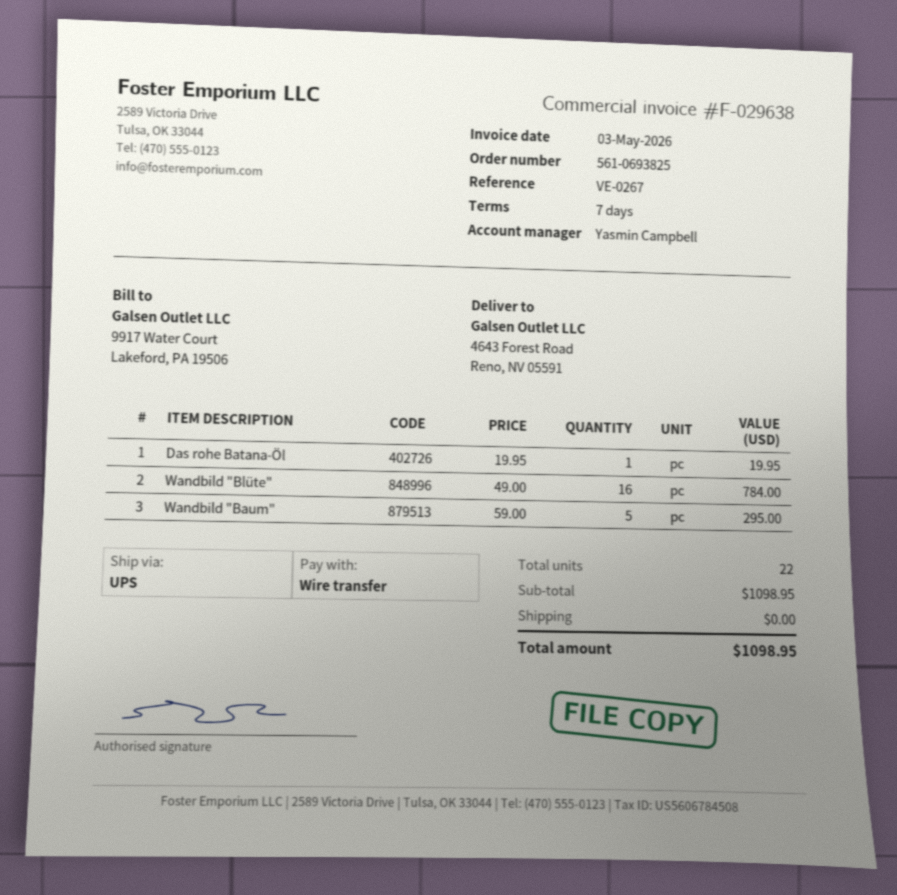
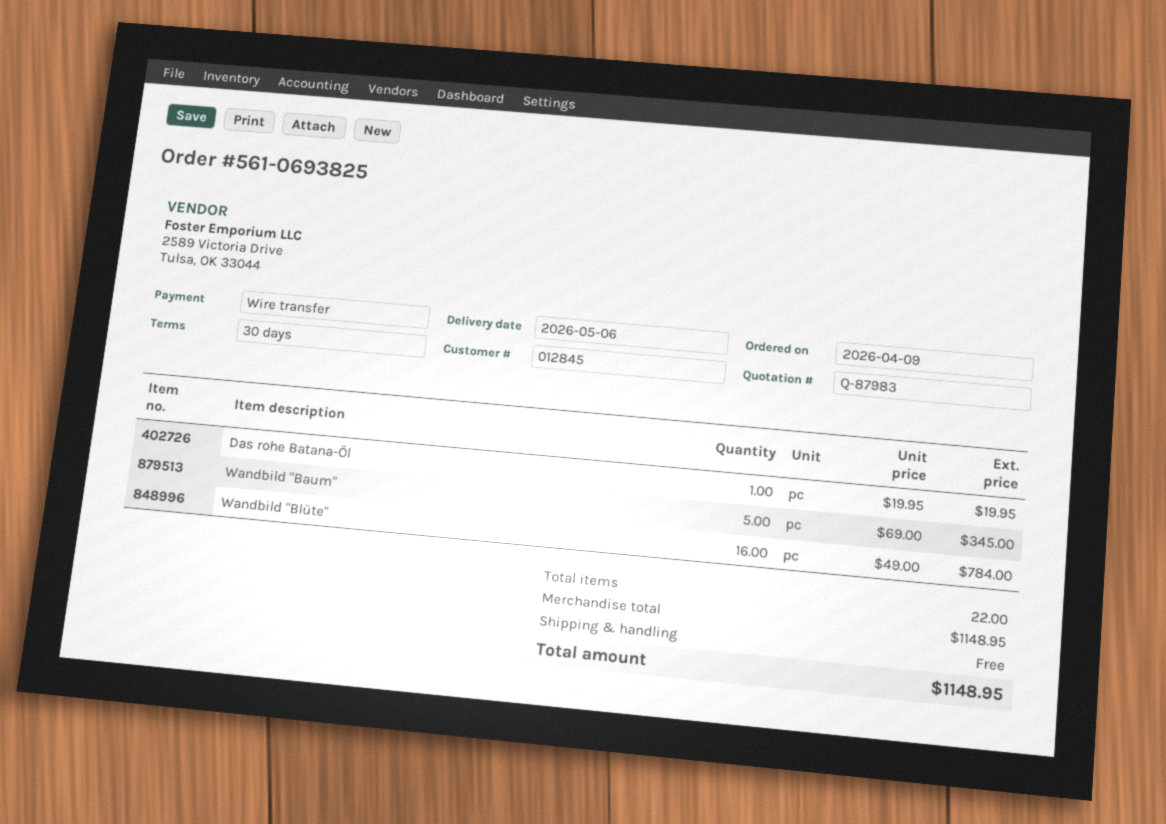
payment terms: 7 days -> 30 days
Wandbild "Baum": 5 x 59.00 = 295.00 -> 5 x 69.00 = 345.00
subtotal: 1098.95 -> 1148.95
total: 1098.95 -> 1148.95

